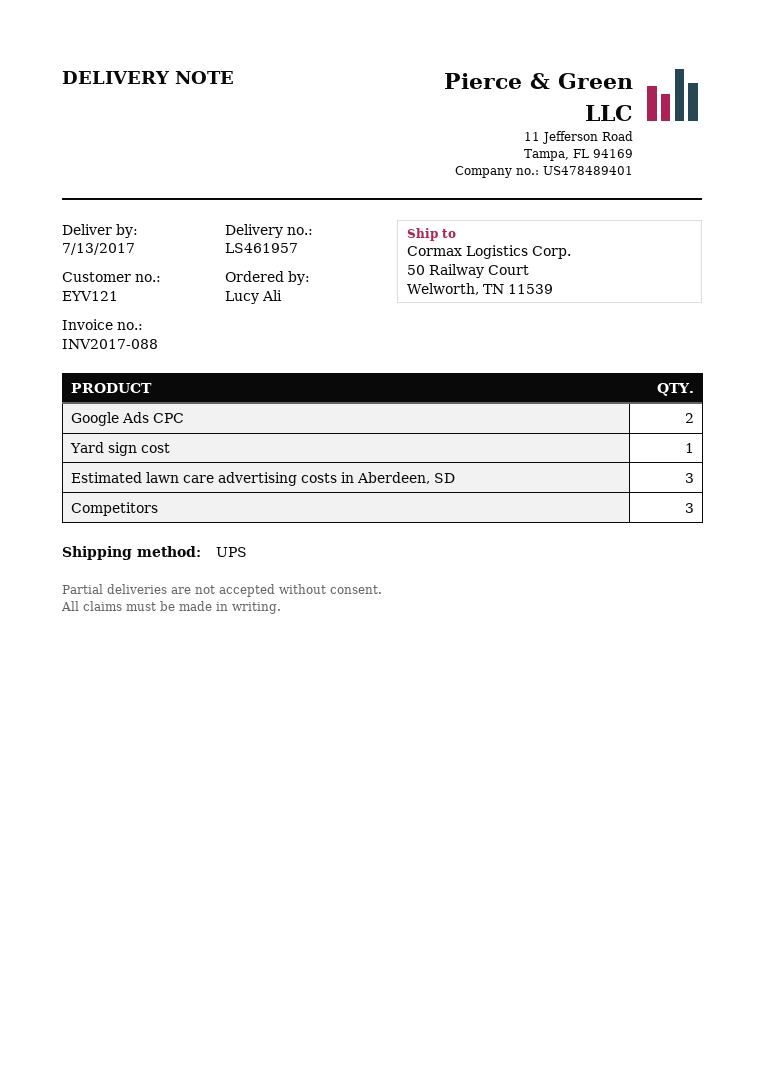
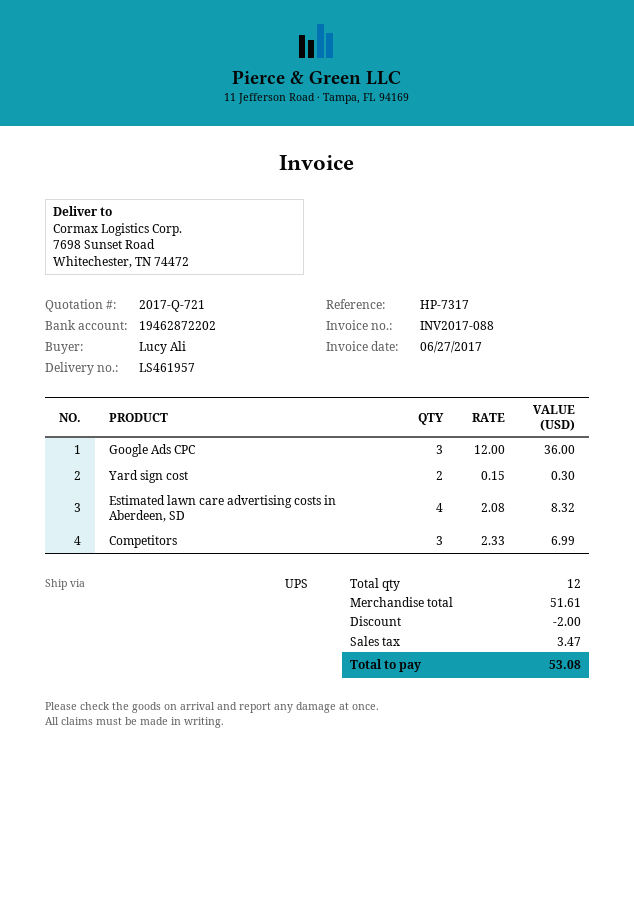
ship to: 50 Railway Court, Welworth, TN 11539 -> 7698 Sunset Road, Whitechester, TN 74472
Google Ads CPC: 2 -> 3
Yard sign cost: 1 -> 2
Estimated lawn care advertising costs in Aberdeen, SD: 3 -> 4

